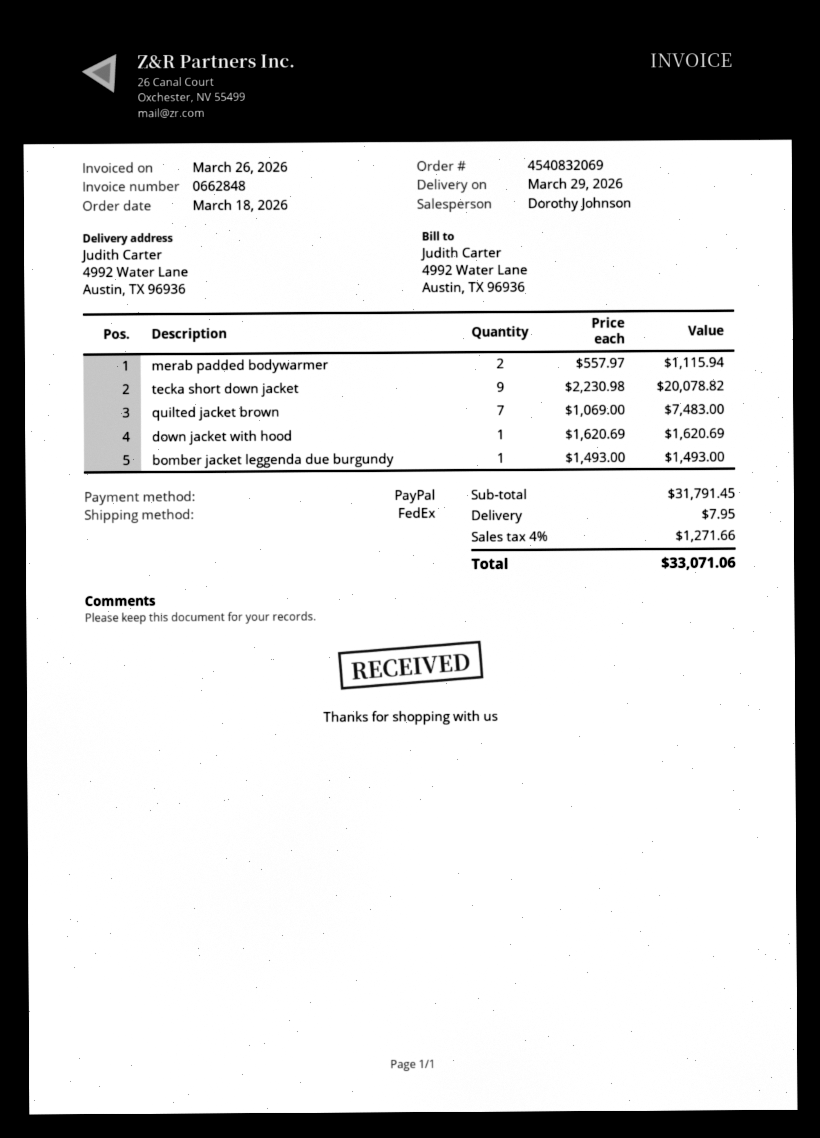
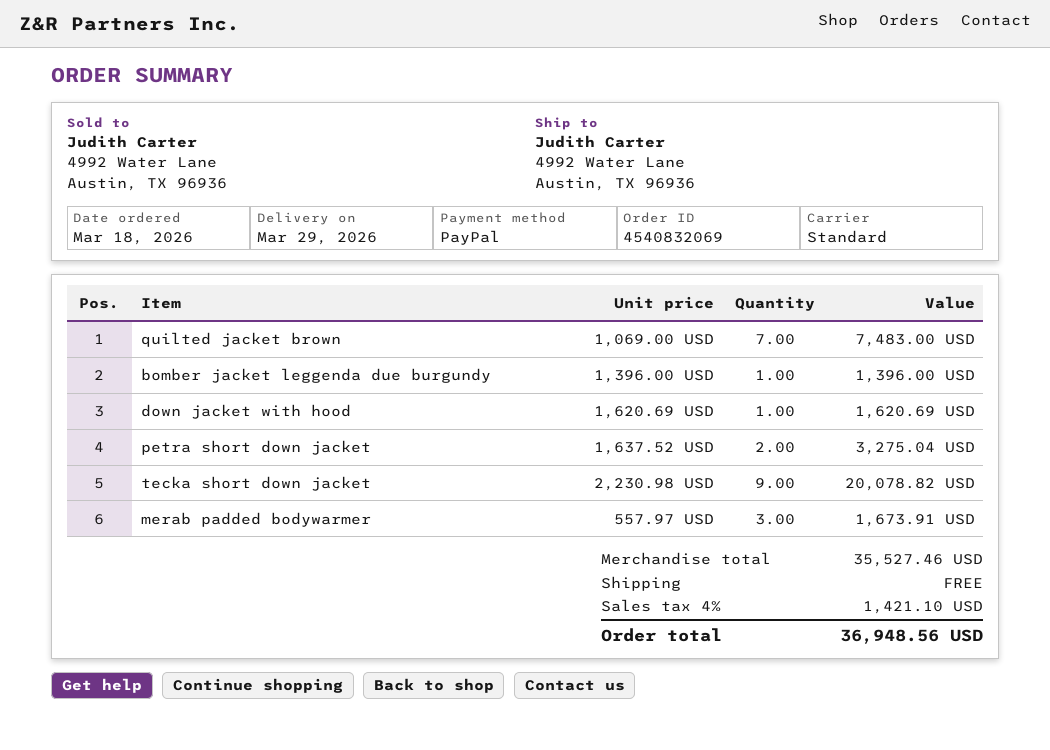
shipping method: FedEx -> standard
merab padded bodywarmer: 2 x 557.97 = 1115.94 -> 3 x 557.97 = 1673.91
bomber jacket leggenda due burgundy: 1 x 1493.00 = 1493.00 -> 1 x 1396.00 = 1396.00
petra short down jacket: none -> 2 x 1637.52 = 3275.04
subtotal: 31791.45 -> 35527.46
shipping: 7.95 -> 0.00
tax: 4% = 1271.66 -> 4% = 1421.10
total: 33071.06 -> 36948.56

